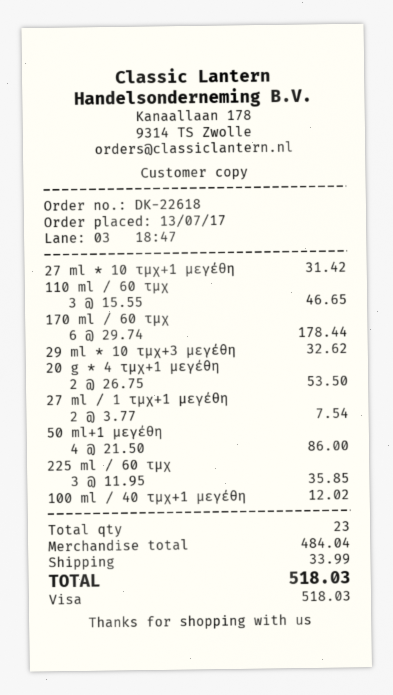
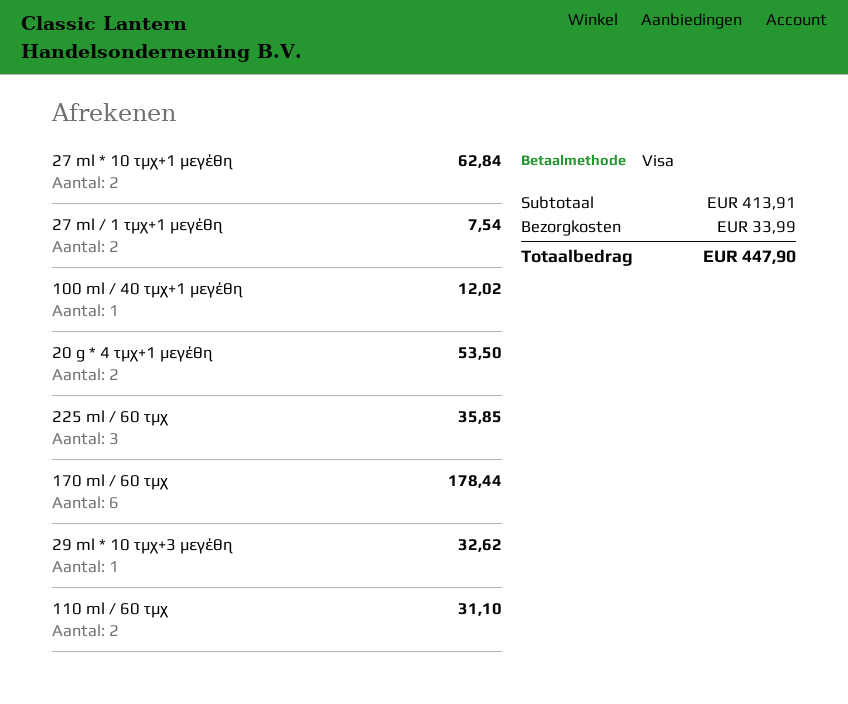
27 ml * 10 τμχ+1 μεγέθη: 1 for 31.42 -> 2 for 62.84
110 ml / 60 τμχ: 3 for 46.65 -> 2 for 31.10
50 ml+1 μεγέθη: 4 for 86.00 -> none
subtotal: 484.04 -> 413.91
total: 518.03 -> 447.90

